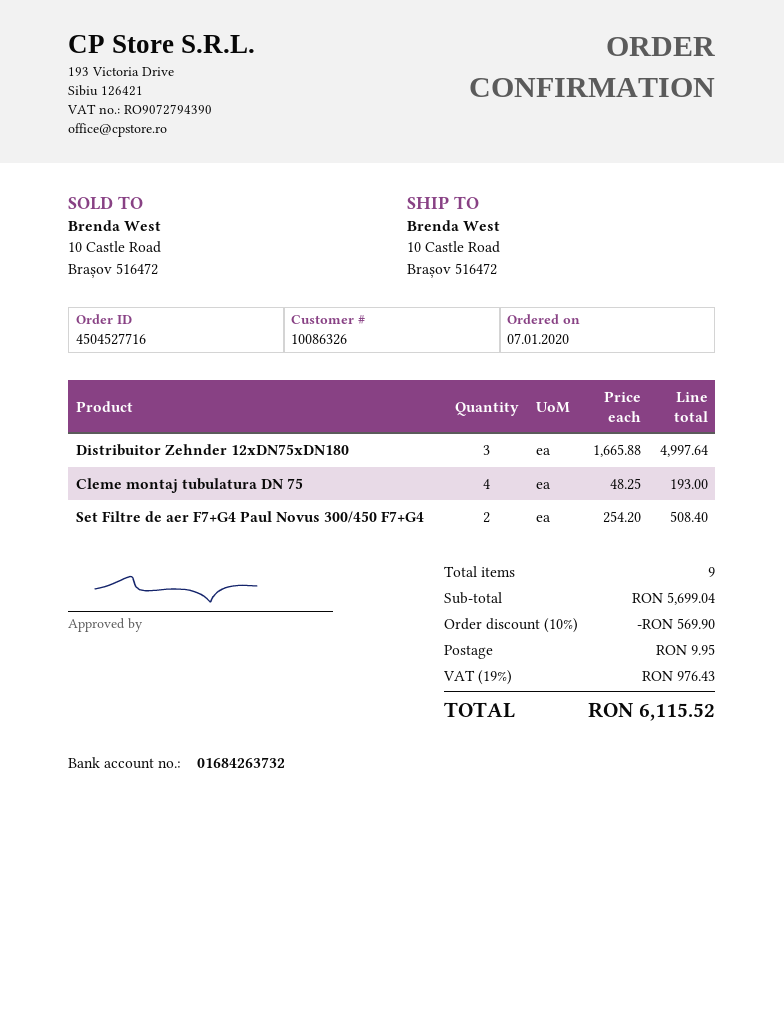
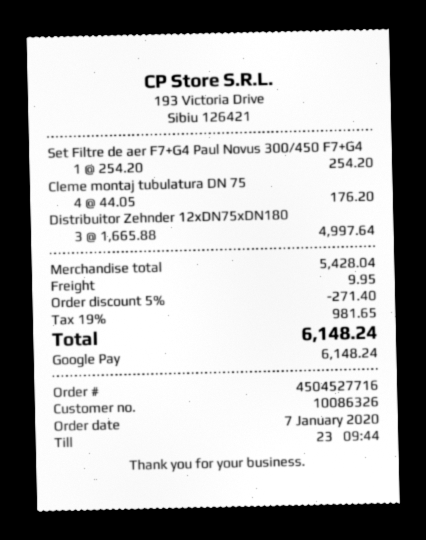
Cleme montaj tubulatura DN 75: 4 x 48.25 = 193.00 -> 4 x 44.05 = 176.20
Set Filtre de aer F7+G4 Paul Novus 300/450 F7+G4: 2 x 254.20 = 508.40 -> 1 x 254.20 = 254.20
subtotal: 5699.04 -> 5428.04
discount: 10% = 569.90 -> 5% = 271.40
tax: 19% = 976.43 -> 19% = 981.65
total: 6115.52 -> 6148.24

